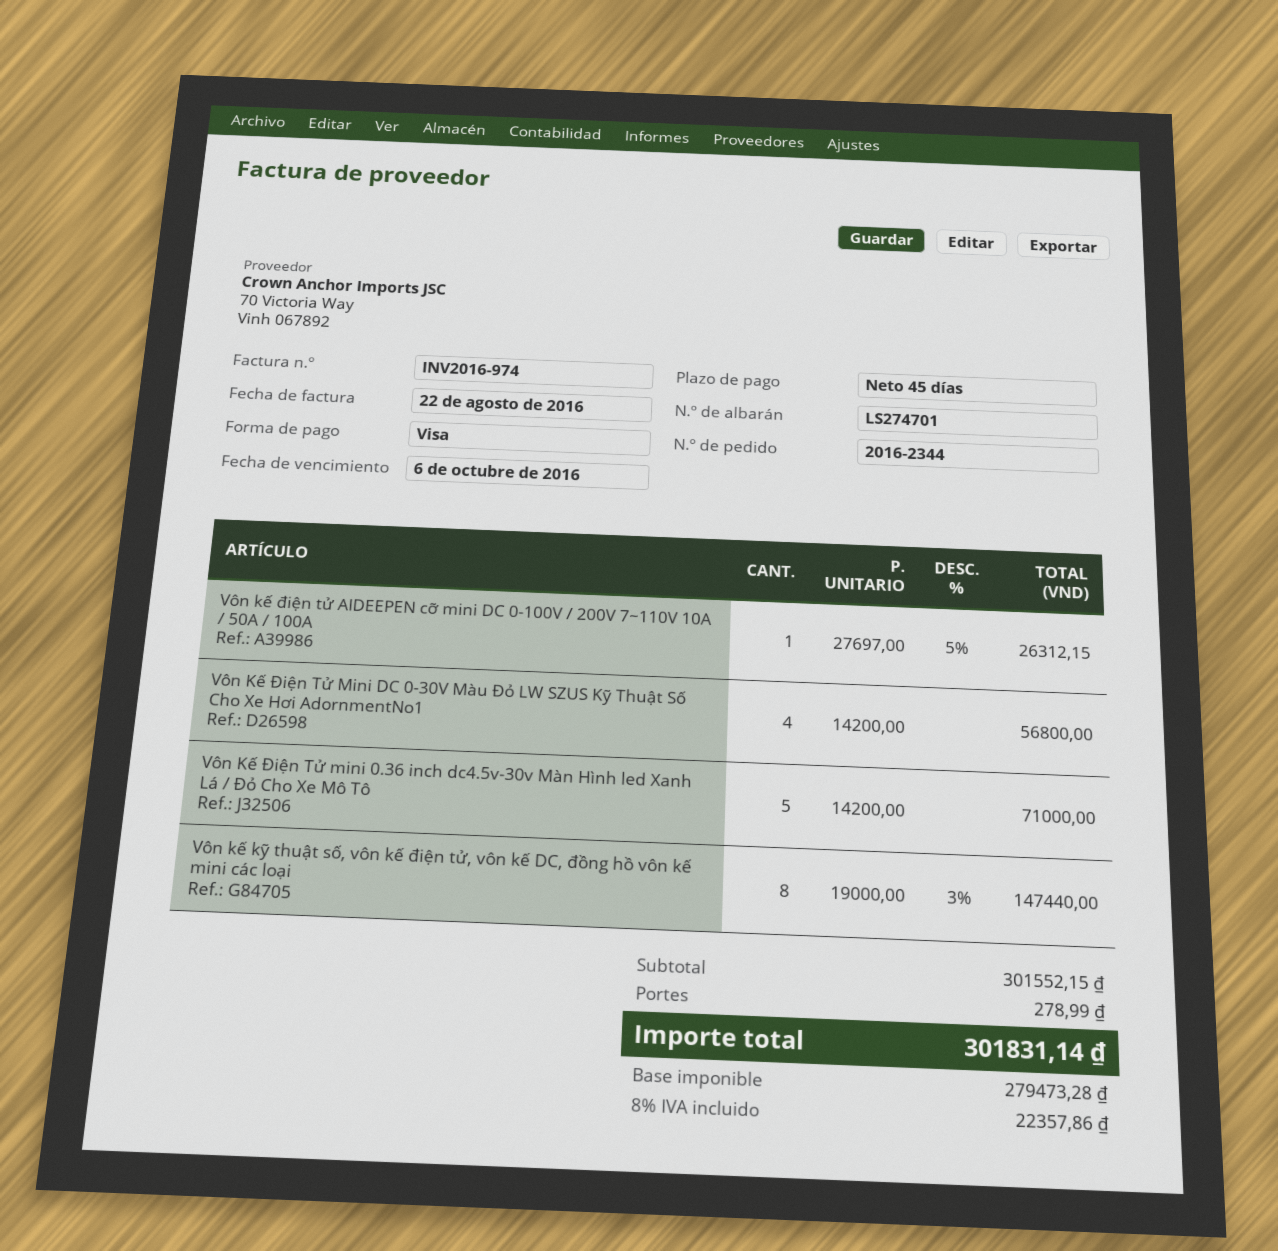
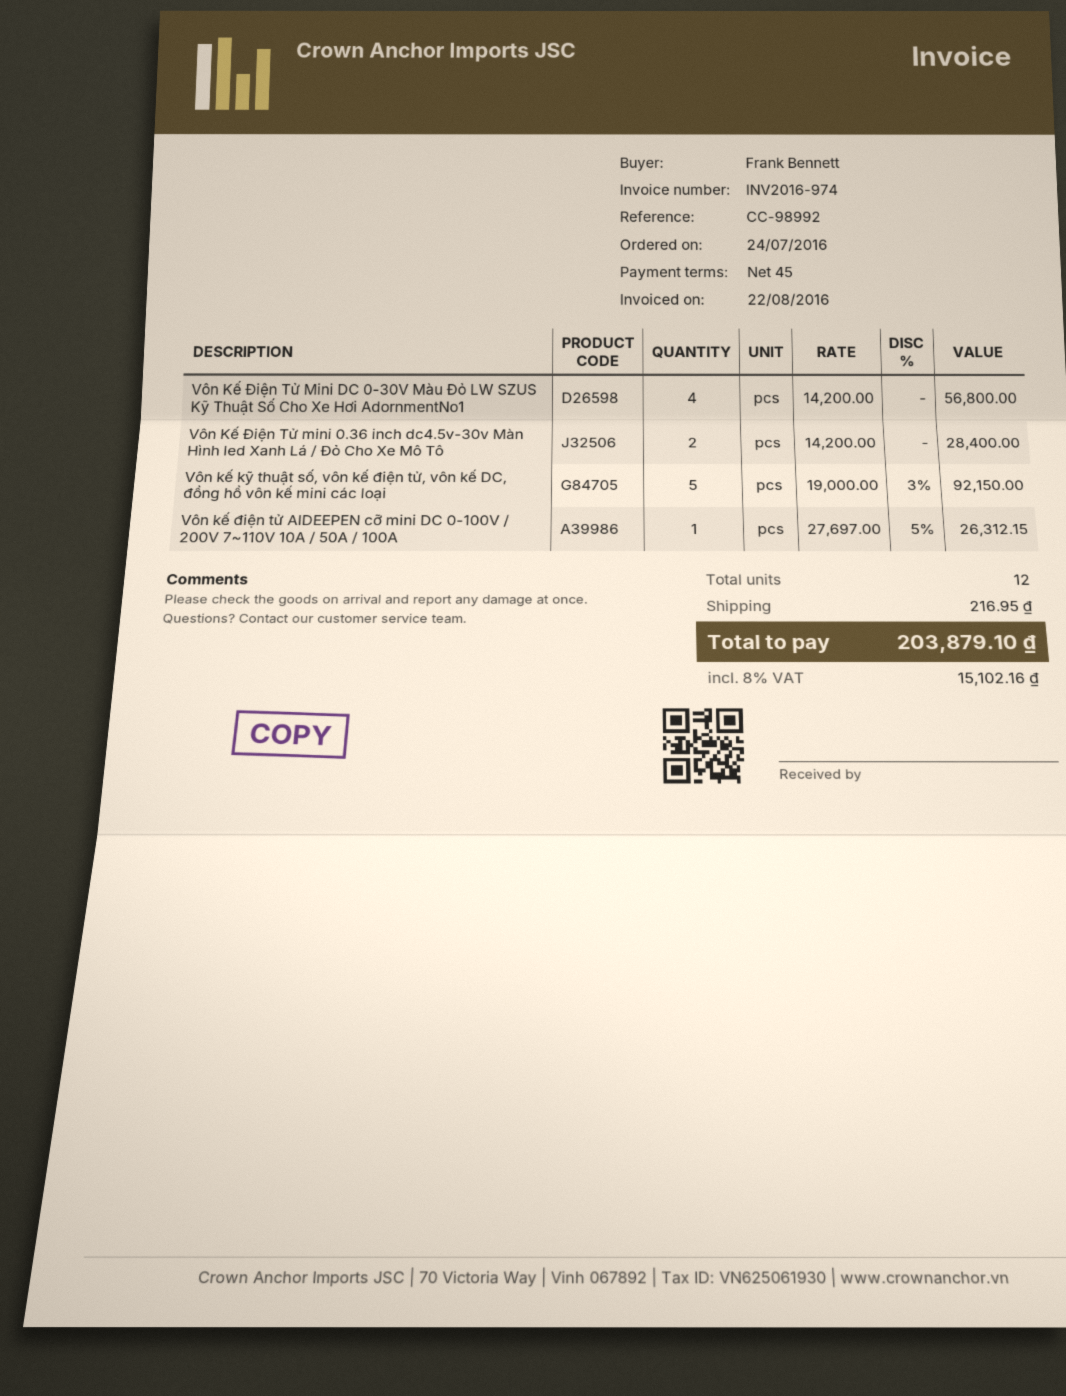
Vôn Kế Điện Tử mini 0.36 inch dc4.5v-30v Màn Hình led Xanh Lá / Đỏ Cho Xe Mô Tô: 5 x 14200.00 = 71000.00 -> 2 x 14200.00 = 28400.00
Vôn kế kỹ thuật số, vôn kế điện tử, vôn kế DC, đồng hồ vôn kế mini các loại: 8 x 19000.00 - 3% = 147440.00 -> 5 x 19000.00 - 3% = 92150.00
shipping: 278.99 -> 216.95
tax: 8% = 22357.86 -> 8% = 15102.16
total: 301831.14 -> 203879.10

